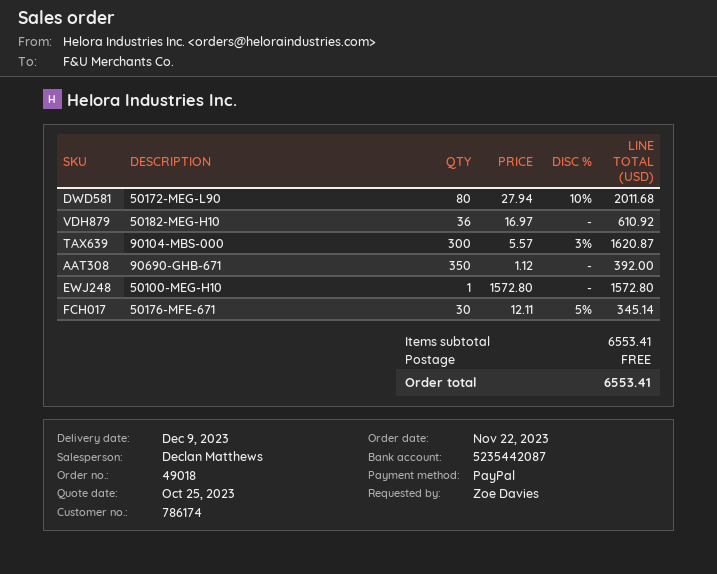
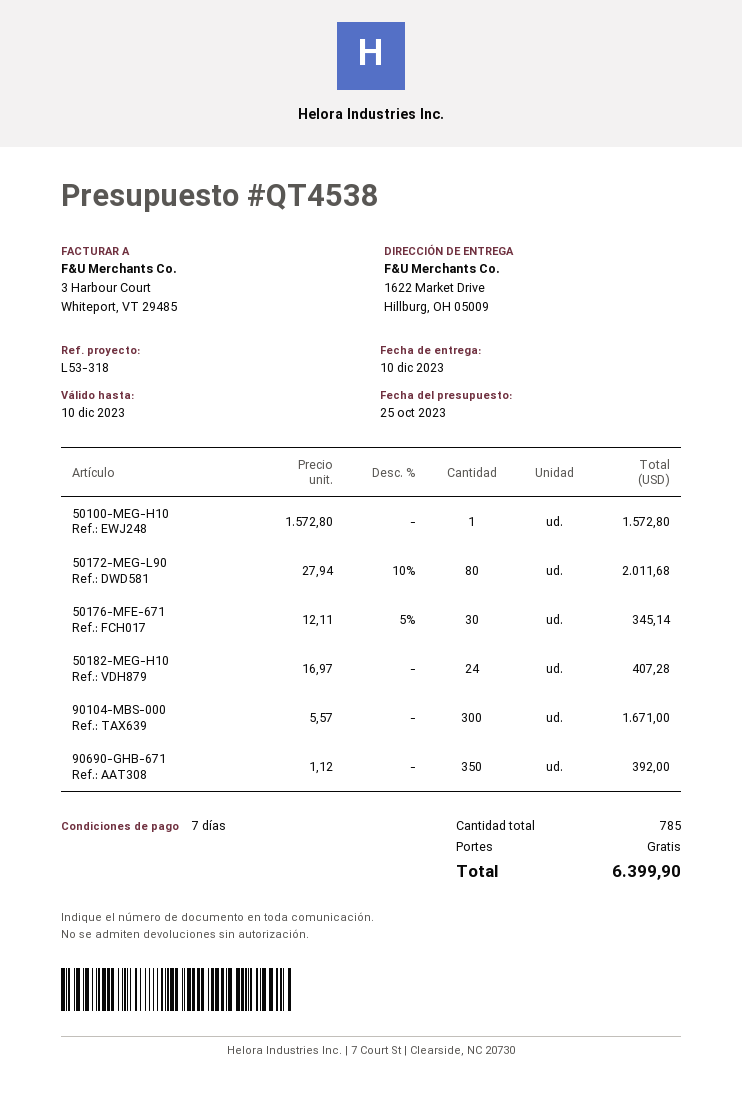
delivery date: 2023-12-09 -> 2023-12-10
50182-MEG-H10: 36 x 16.97 = 610.92 -> 24 x 16.97 = 407.28
90104-MBS-000: 300 x 5.57 - 3% = 1620.87 -> 300 x 5.57 = 1671.00
total: 6553.41 -> 6399.90

